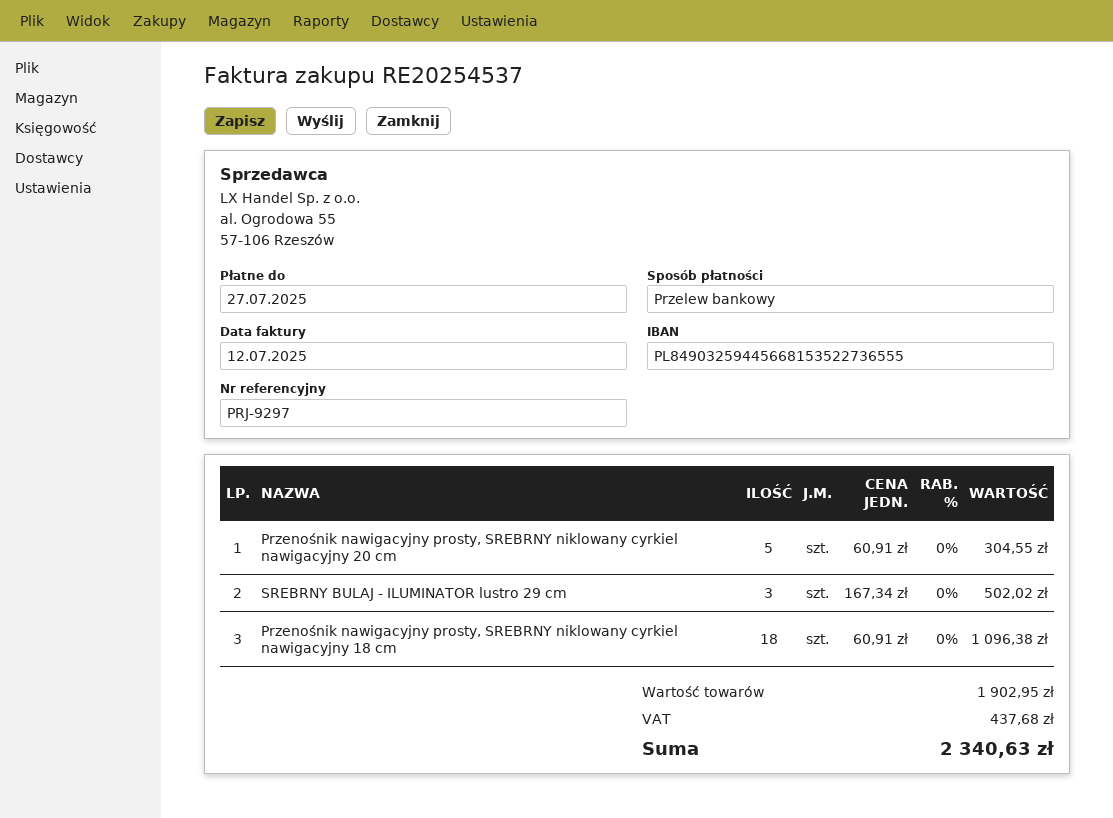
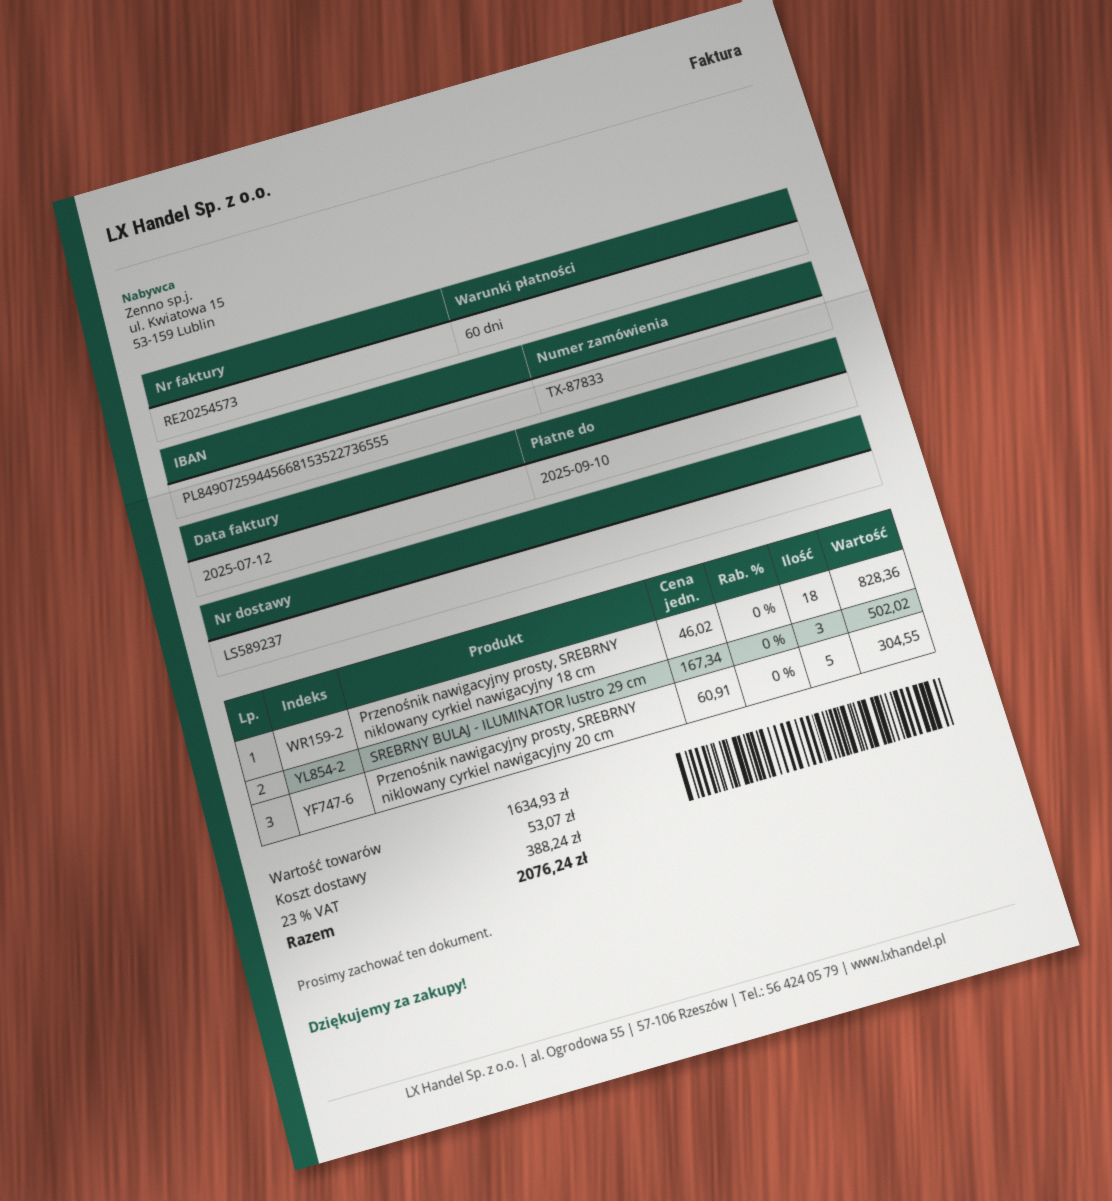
invoice number: RE20254537 -> RE20254573
due date: 2025-07-27 -> 2025-09-10
bank account: PL84903259445668153522736555 -> PL84907259445668153522736555
Przenośnik nawigacyjny prosty, SREBRNY niklowany cyrkiel nawigacyjny 18 cm: 18 x 60.91 = 1096.38 -> 18 x 46.02 = 828.36
subtotal: 1902.95 -> 1634.93
shipping: none -> 53.07
tax: 437.68 -> 388.24
total: 2340.63 -> 2076.24

